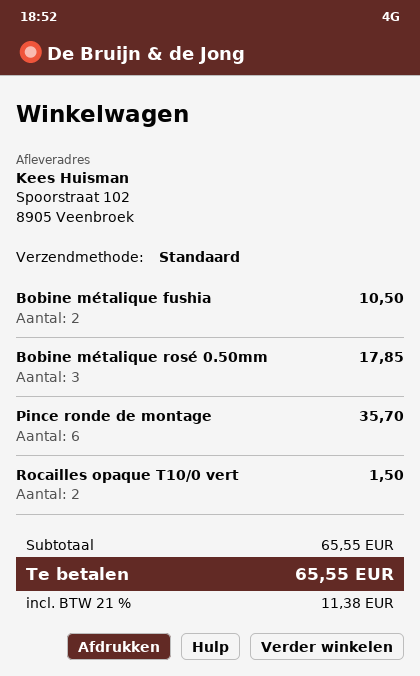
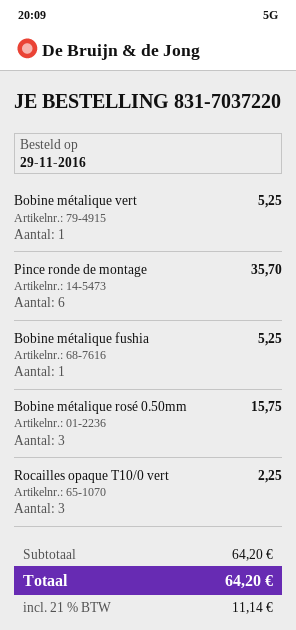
Bobine métalique fushia: 2 for 10.50 -> 1 for 5.25
Bobine métalique rosé 0.50mm: 3 for 17.85 -> 3 for 15.75
Rocailles opaque T10/0 vert: 2 for 1.50 -> 3 for 2.25
Bobine métalique vert: none -> 1 for 5.25
subtotal: 65.55 -> 64.20
tax: 21% = 11.38 -> 21% = 11.14
total: 65.55 -> 64.20

